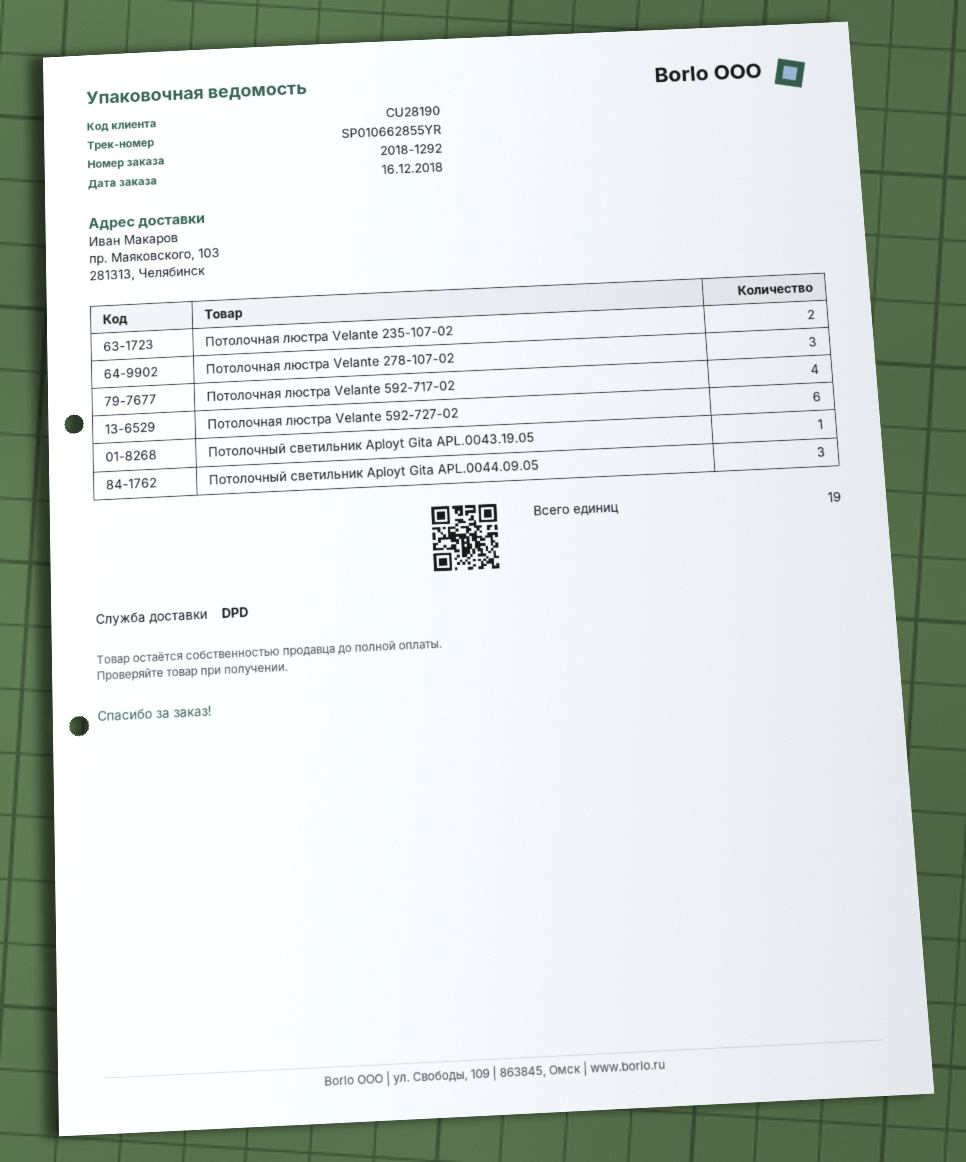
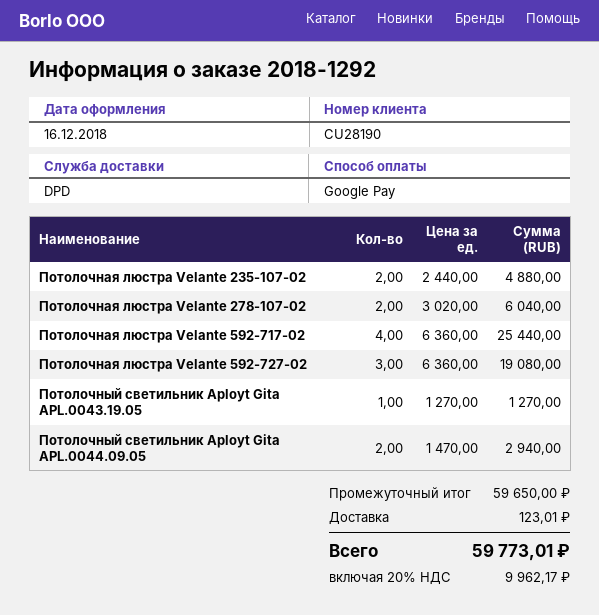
Потолочная люстра Velante 278-107-02: 3 -> 2
Потолочная люстра Velante 592-727-02: 6 -> 3
Потолочный светильник Aployt Gita APL.0044.09.05: 3 -> 2

